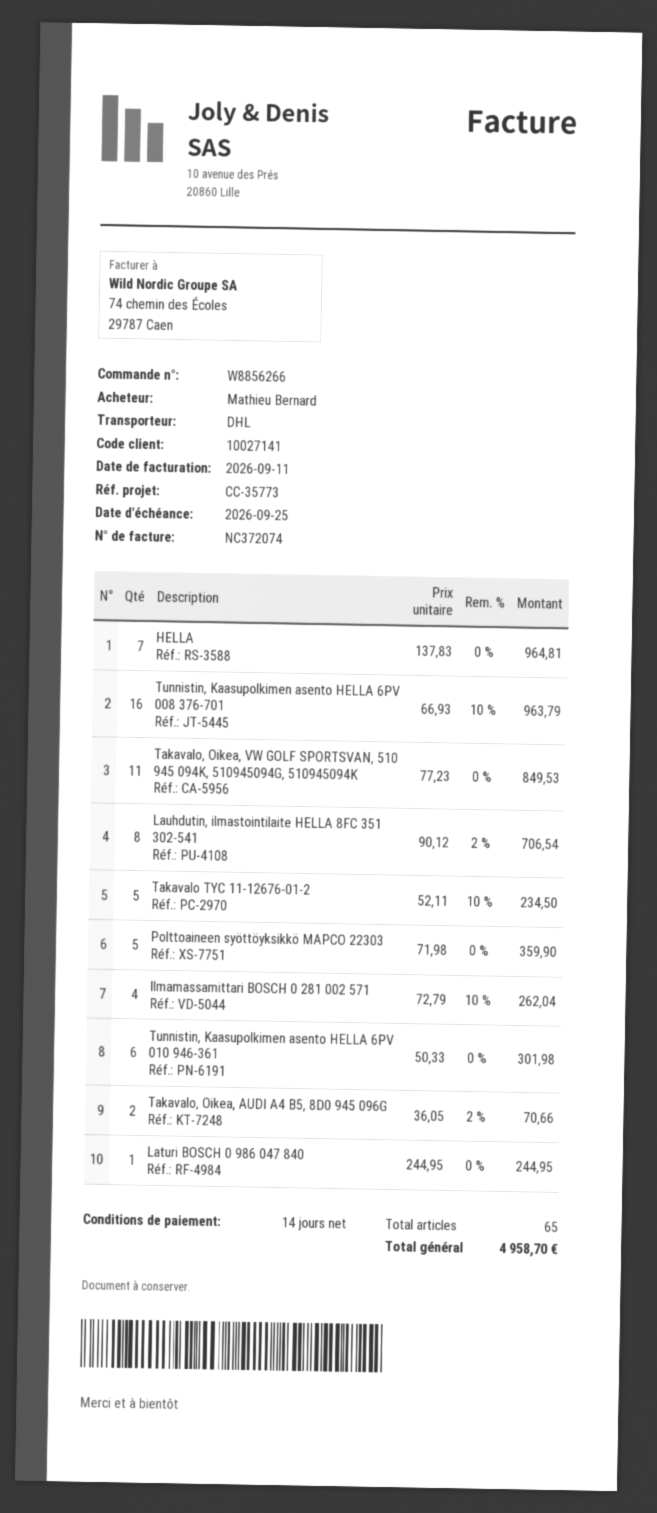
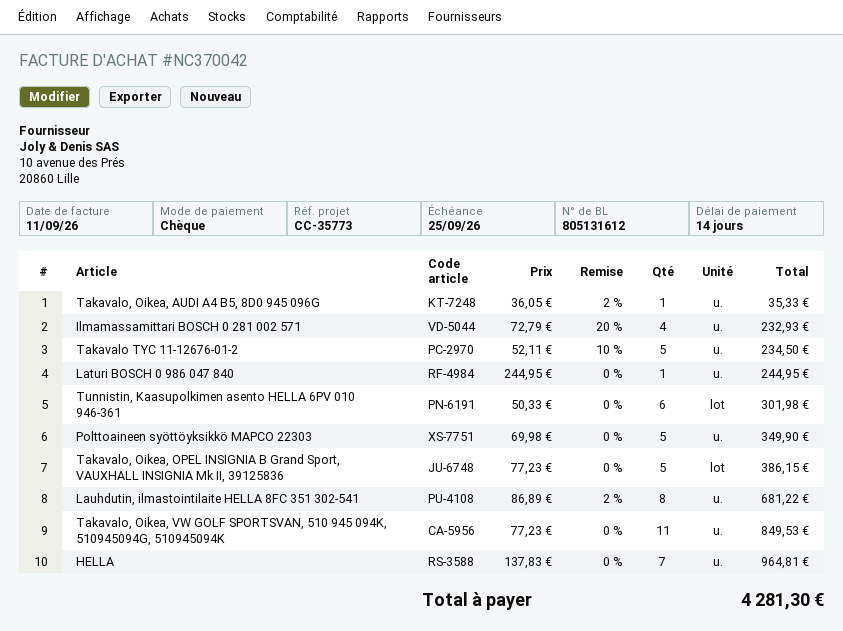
invoice number: NC372074 -> NC370042
Tunnistin, Kaasupolkimen asento HELLA 6PV 008 376-701: 16 x 66.93 - 10% = 963.79 -> none
Lauhdutin, ilmastointilaite HELLA 8FC 351 302-541: 8 x 90.12 - 2% = 706.54 -> 8 x 86.89 - 2% = 681.22
Polttoaineen syöttöyksikkö MAPCO 22303: 5 x 71.98 = 359.90 -> 5 x 69.98 = 349.90
Ilmamassamittari BOSCH 0 281 002 571: 4 x 72.79 - 10% = 262.04 -> 4 x 72.79 - 20% = 232.93
Takavalo, Oikea, AUDI A4 B5, 8D0 945 096G: 2 x 36.05 - 2% = 70.66 -> 1 x 36.05 - 2% = 35.33
Takavalo, Oikea, OPEL INSIGNIA B Grand Sport, VAUXHALL INSIGNIA Mk II, 39125836: none -> 5 x 77.23 = 386.15
total: 4958.70 -> 4281.30

